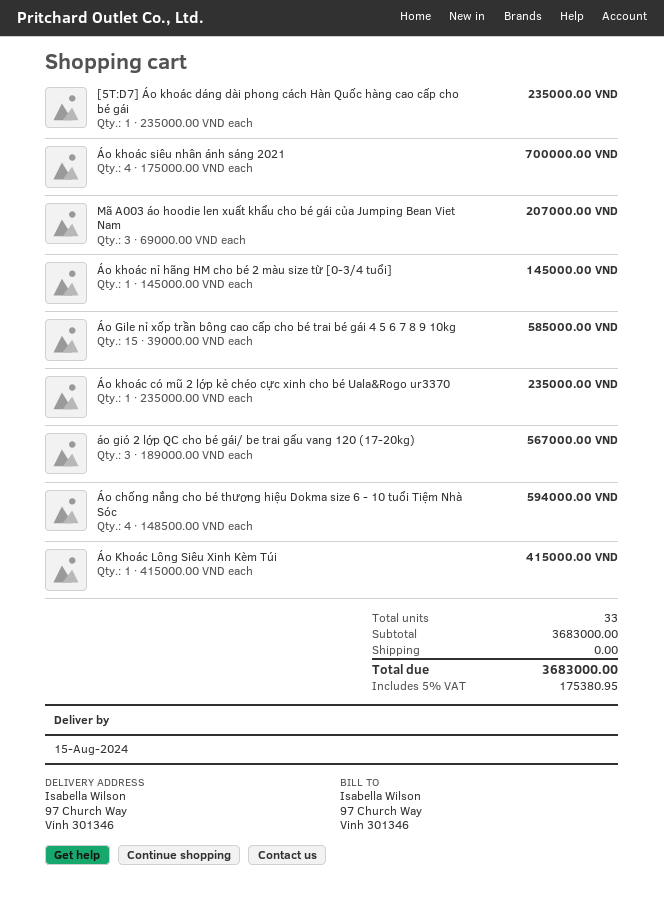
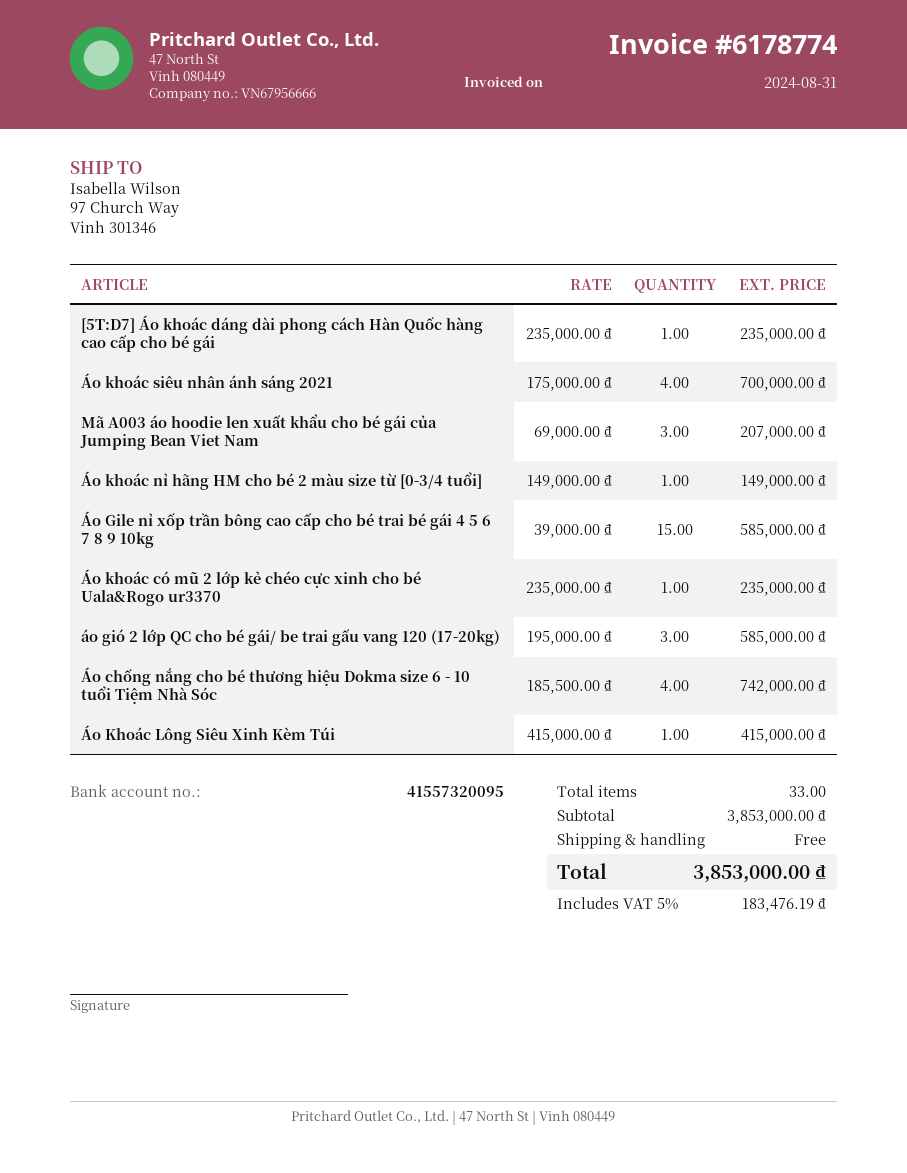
Áo khoác nỉ hãng HM cho bé 2 màu size từ [0-3/4 tuổi]: 1 x 145000.00 = 145000.00 -> 1 x 149000.00 = 149000.00
áo gió 2 lớp QC cho bé gái/ be trai gấu vang 120 (17-20kg): 3 x 189000.00 = 567000.00 -> 3 x 195000.00 = 585000.00
Áo chống nắng cho bé thương hiệu Dokma size 6 - 10 tuổi Tiệm Nhà Sóc: 4 x 148500.00 = 594000.00 -> 4 x 185500.00 = 742000.00
subtotal: 3683000.00 -> 3853000.00
tax: 5% = 175380.95 -> 5% = 183476.19
total: 3683000.00 -> 3853000.00

